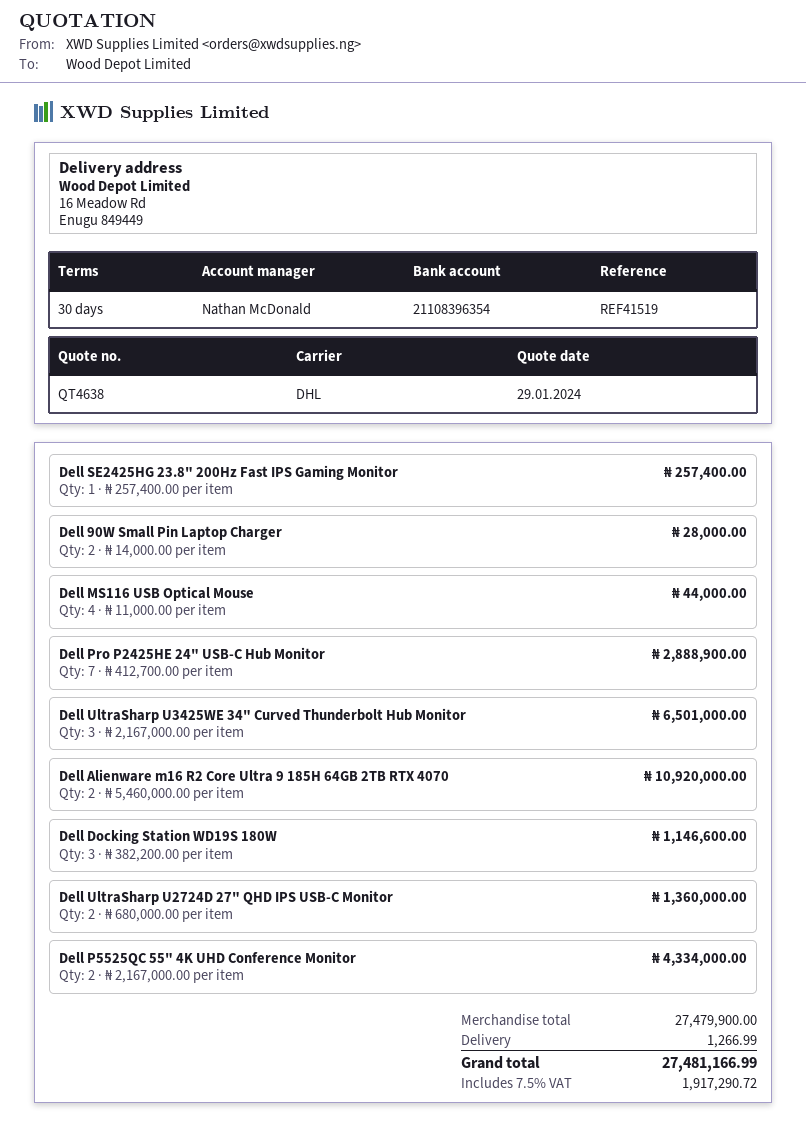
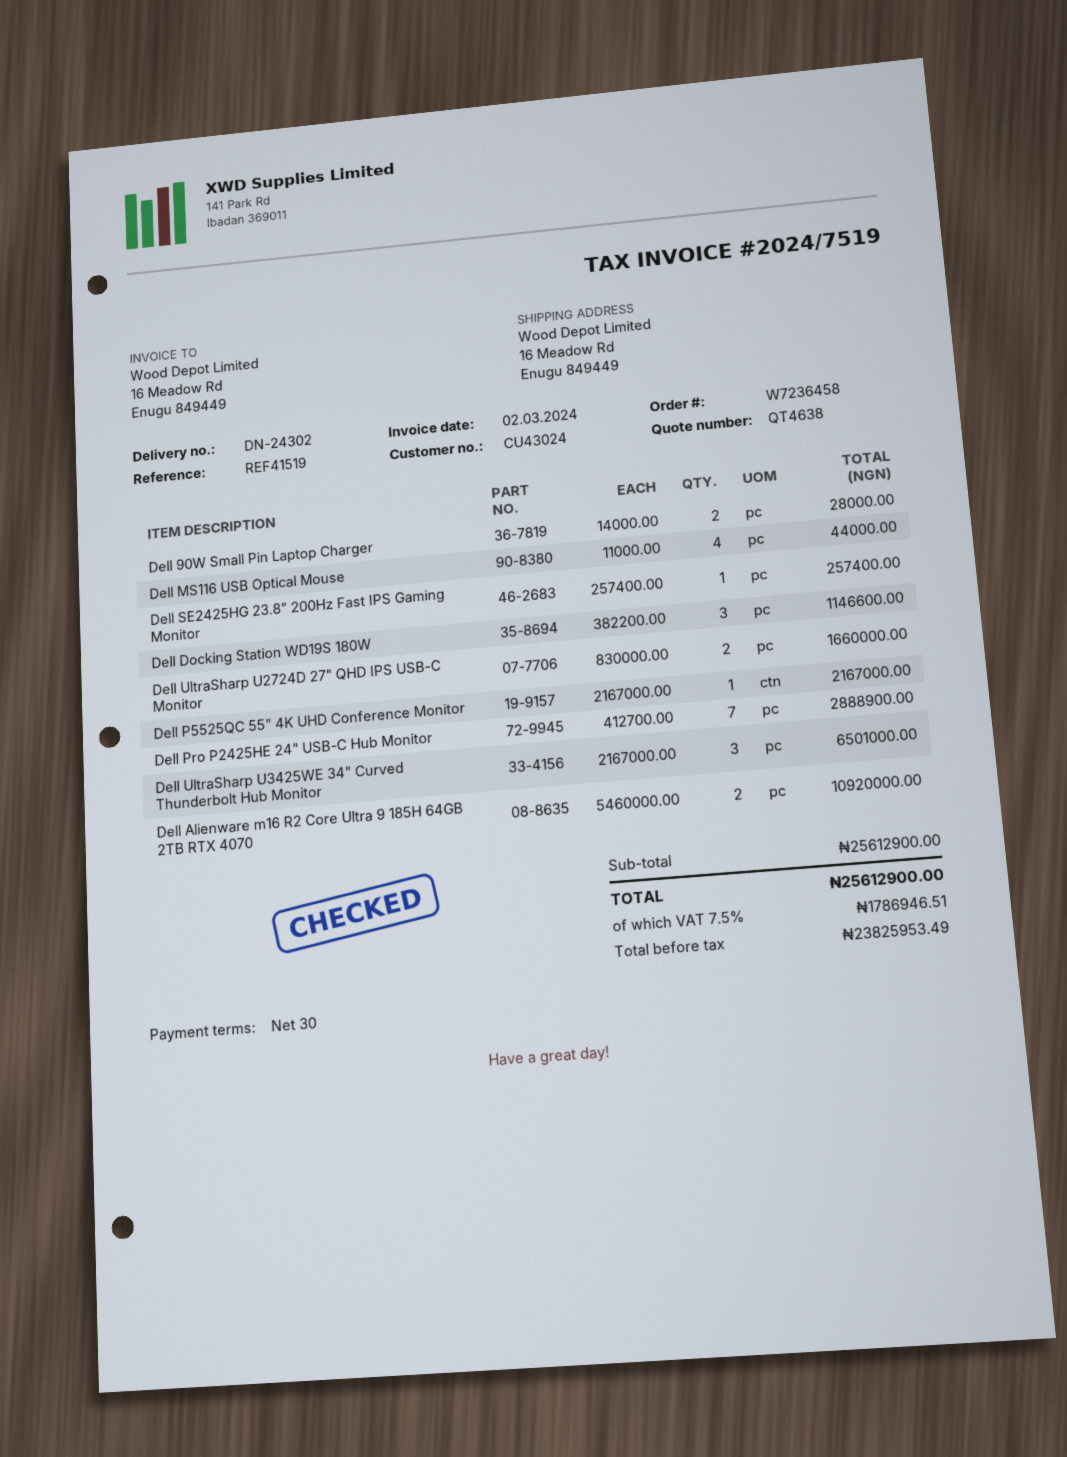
Dell UltraSharp U2724D 27" QHD IPS USB-C Monitor: 2 x 680000.00 = 1360000.00 -> 2 x 830000.00 = 1660000.00
Dell P5525QC 55" 4K UHD Conference Monitor: 2 x 2167000.00 = 4334000.00 -> 1 x 2167000.00 = 2167000.00
subtotal: 27479900.00 -> 25612900.00
shipping: 1266.99 -> none
tax: 7.5% = 1917290.72 -> 7.5% = 1786946.51
total: 27481166.99 -> 25612900.00

